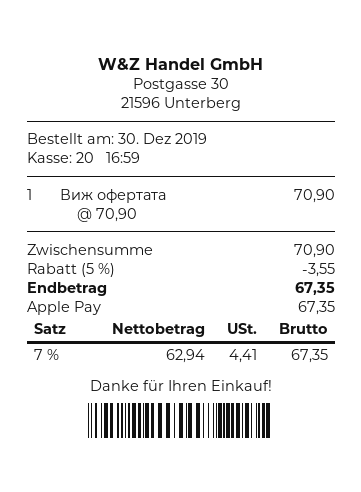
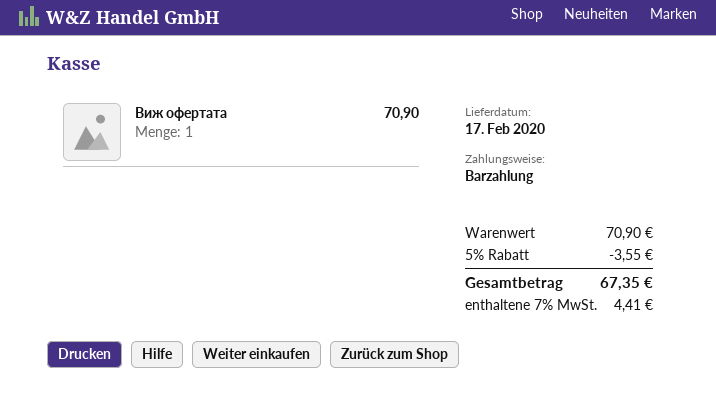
payment method: Apple Pay -> cash

